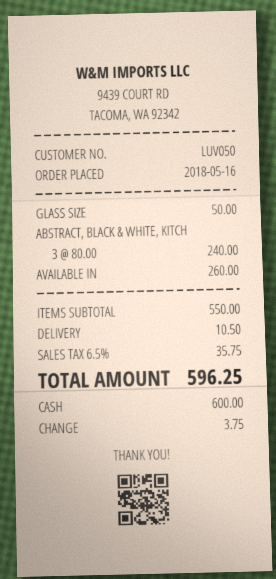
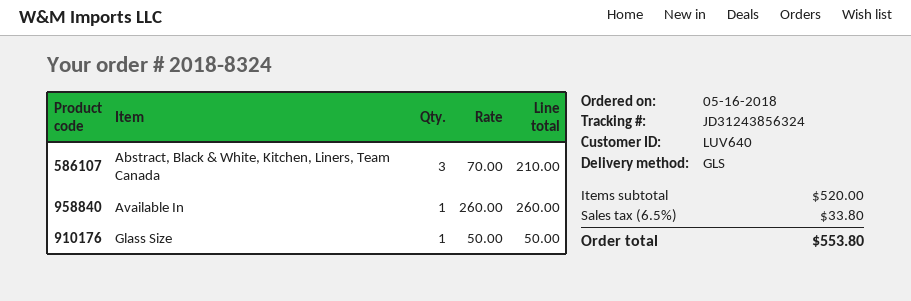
customer number: LUV050 -> LUV640
ABSTRACT, BLACK & WHITE, KITCH: 3 x 80.00 = 240.00 -> 3 x 70.00 = 210.00
subtotal: 550.00 -> 520.00
shipping: 10.50 -> none
tax: 6.5% = 35.75 -> 6.5% = 33.80
total: 596.25 -> 553.80

